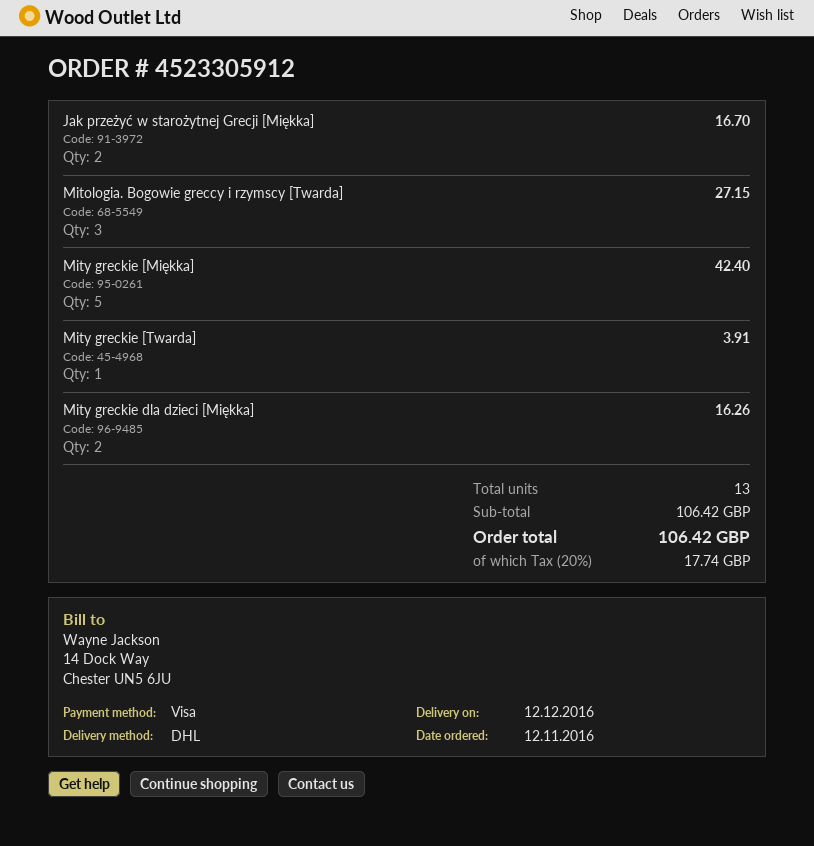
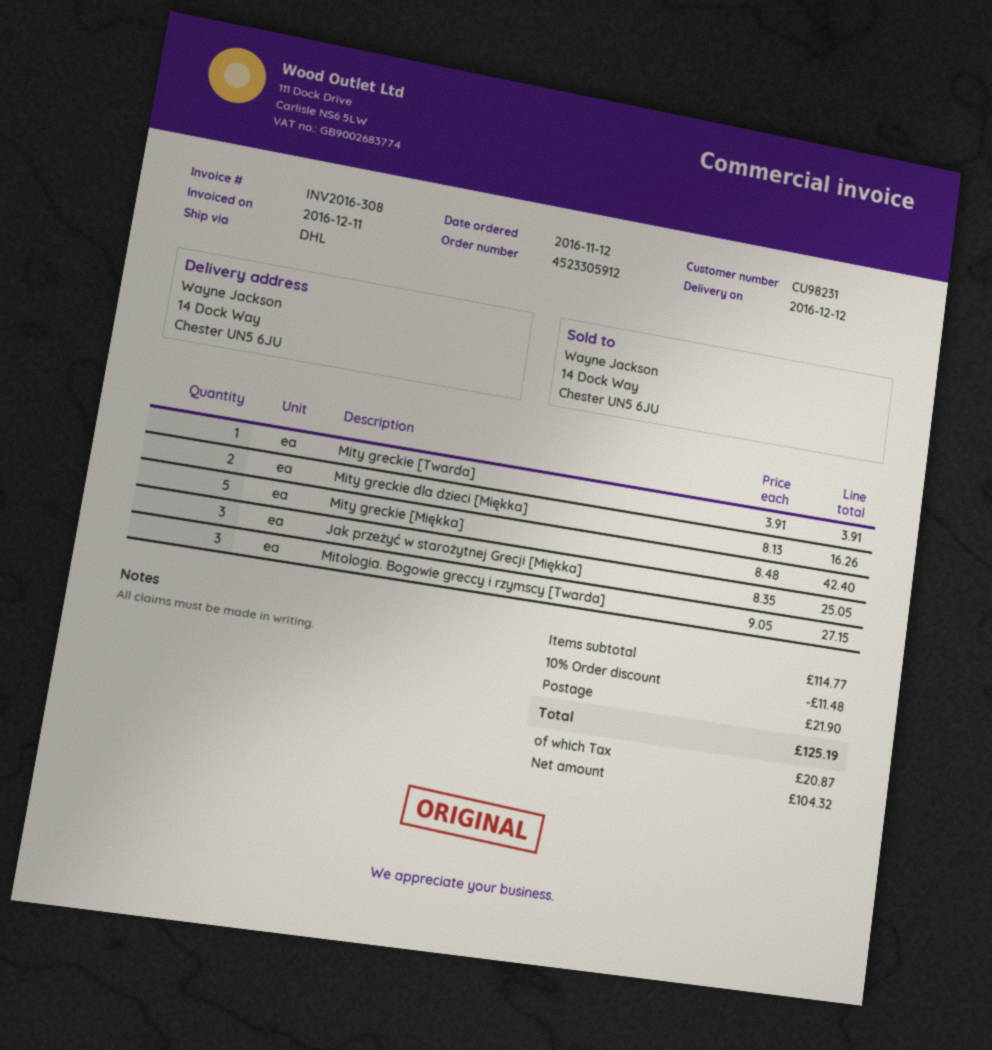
Jak przeżyć w starożytnej Grecji [Miękka]: 2 for 16.70 -> 3 for 25.05
subtotal: 106.42 -> 114.77
discount: none -> 10% = 11.48
shipping: none -> 21.90
tax: 17.74 -> 20.87
total: 106.42 -> 125.19

